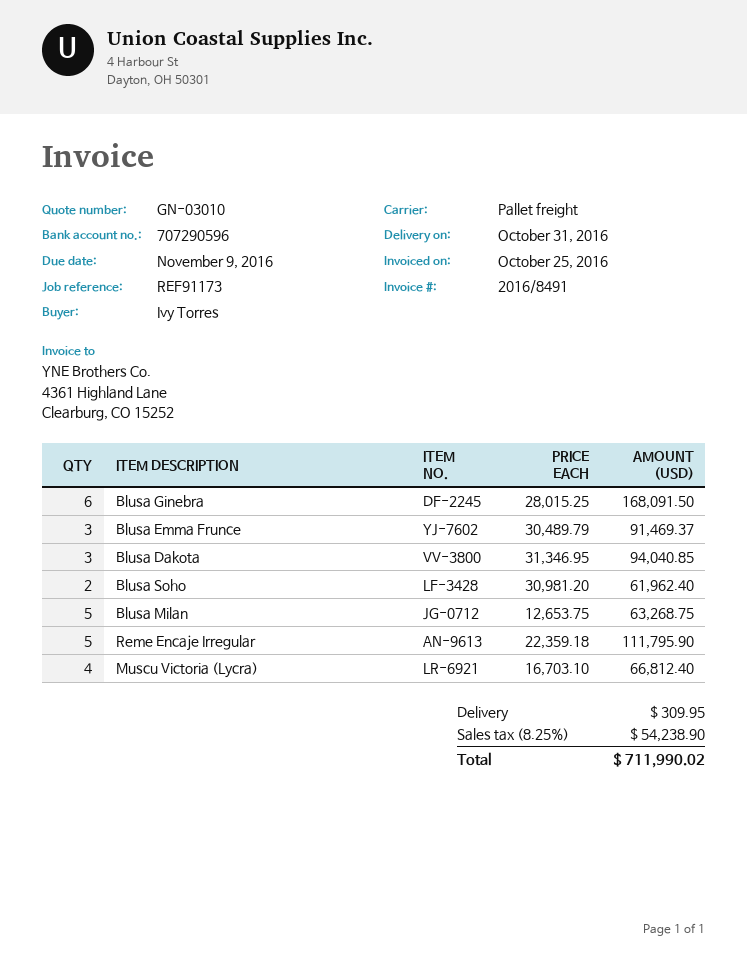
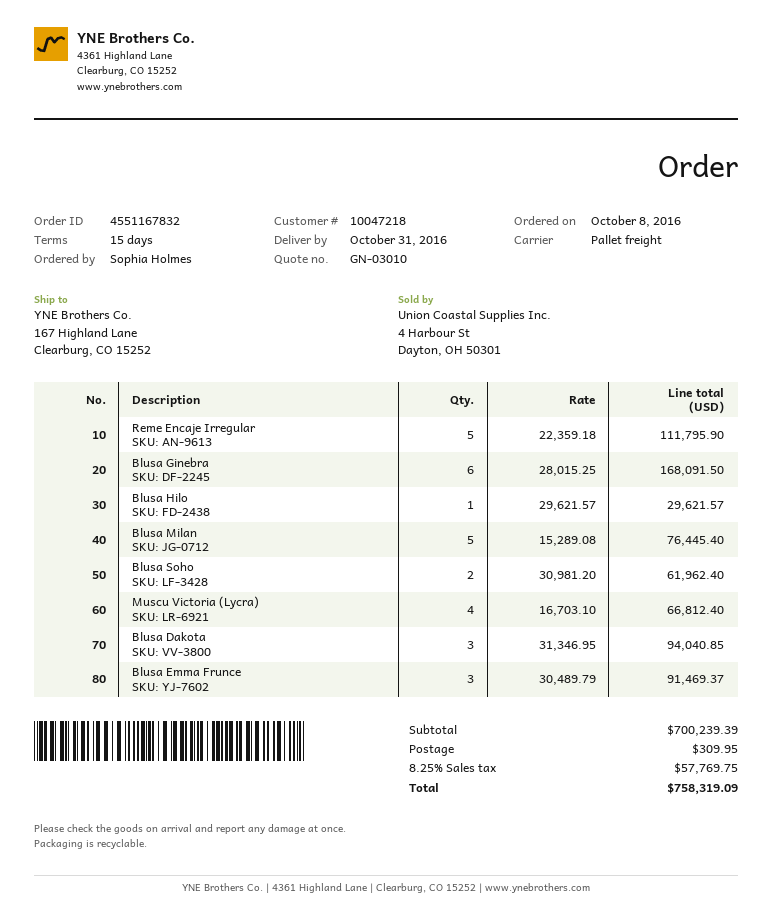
ordered by: Ivy Torres -> Sophia Holmes
Blusa Milan: 5 x 12653.75 = 63268.75 -> 5 x 15289.08 = 76445.40
Blusa Hilo: none -> 1 x 29621.57 = 29621.57
tax: 8.25% = 54238.90 -> 8.25% = 57769.75
total: 711990.02 -> 758319.09

